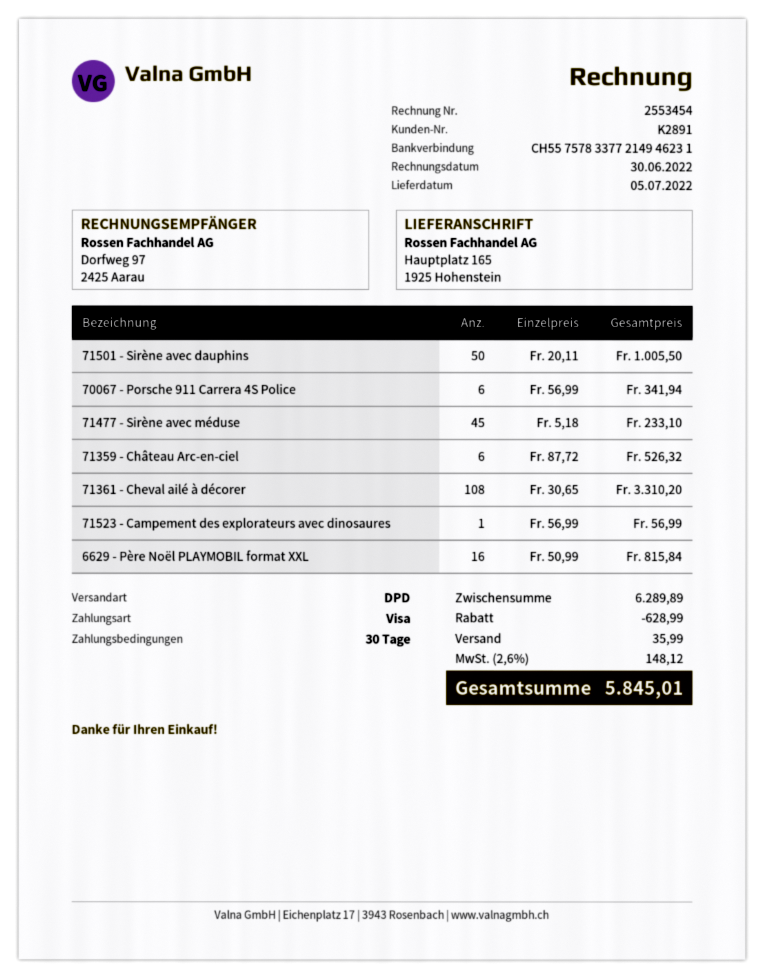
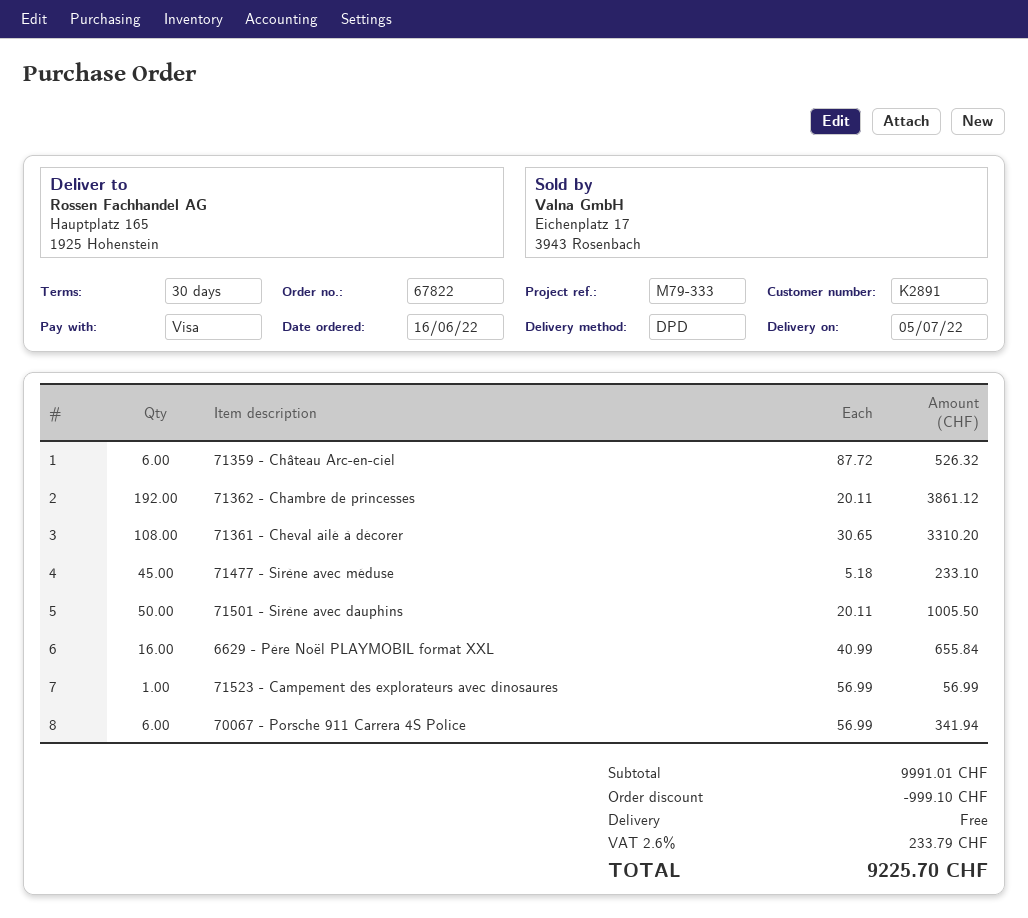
6629 - Père Noël PLAYMOBIL format XXL: 16 x 50.99 = 815.84 -> 16 x 40.99 = 655.84
71362 - Chambre de princesses: none -> 192 x 20.11 = 3861.12
subtotal: 6289.89 -> 9991.01
discount: 628.99 -> 999.10
shipping: 35.99 -> 0.00
tax: 2.6% = 148.12 -> 2.6% = 233.79
total: 5845.01 -> 9225.70

